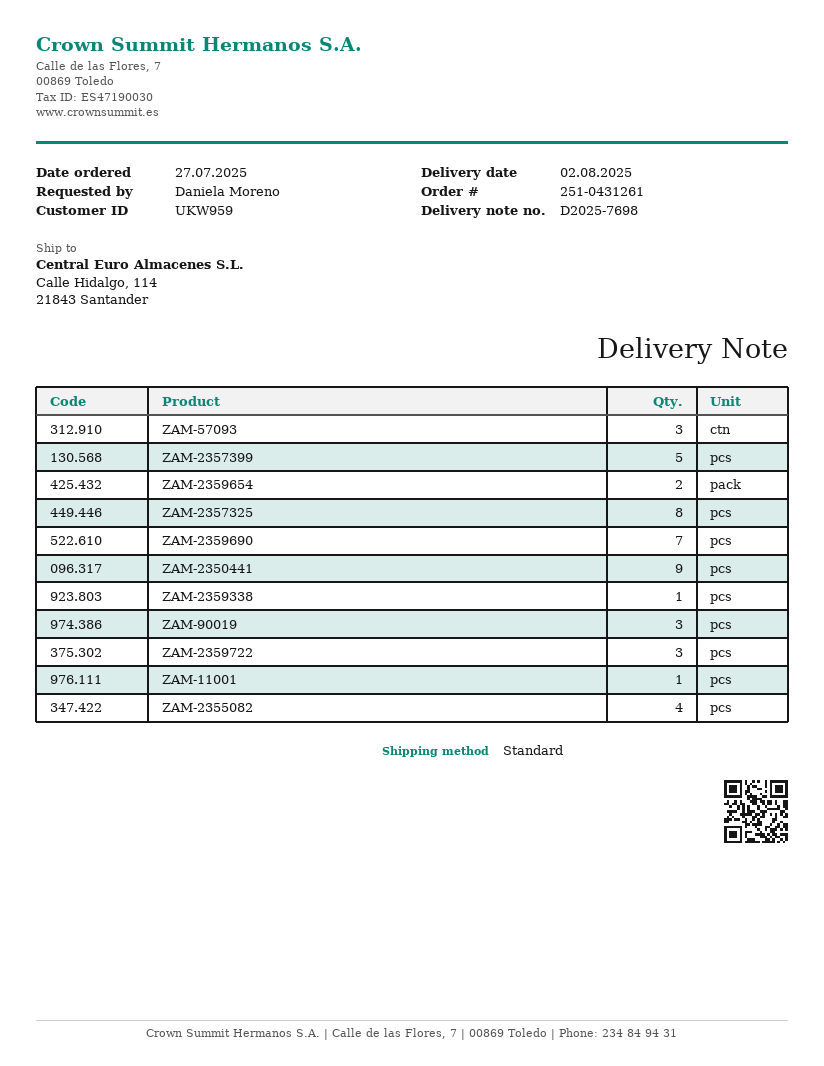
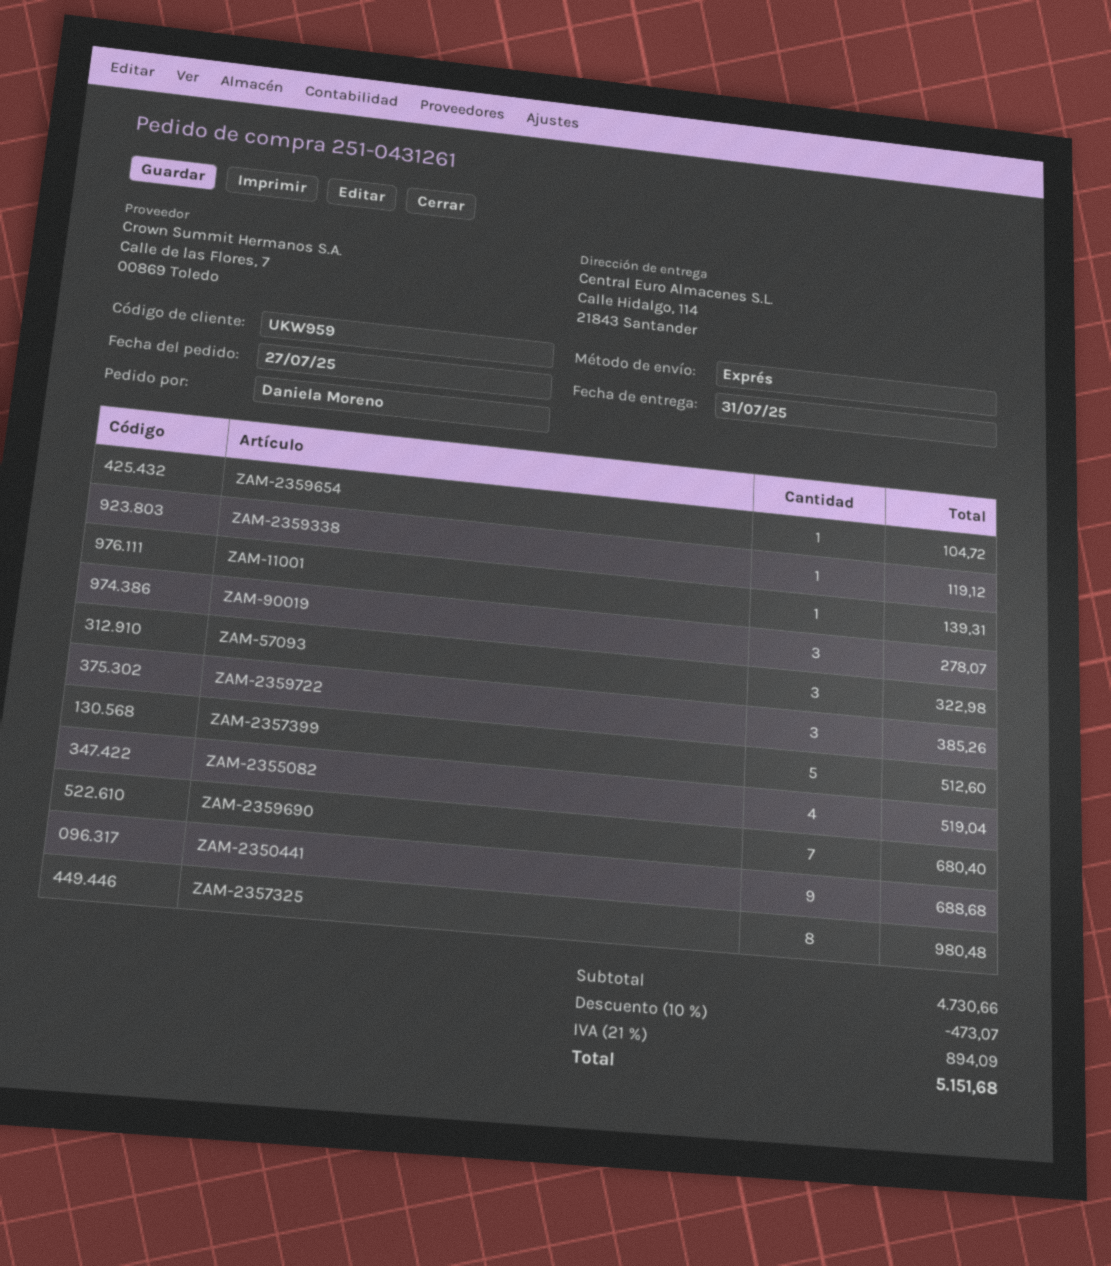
delivery date: 2025-08-02 -> 2025-07-31
shipping method: standard -> express
ZAM-2359654: 2 -> 1

